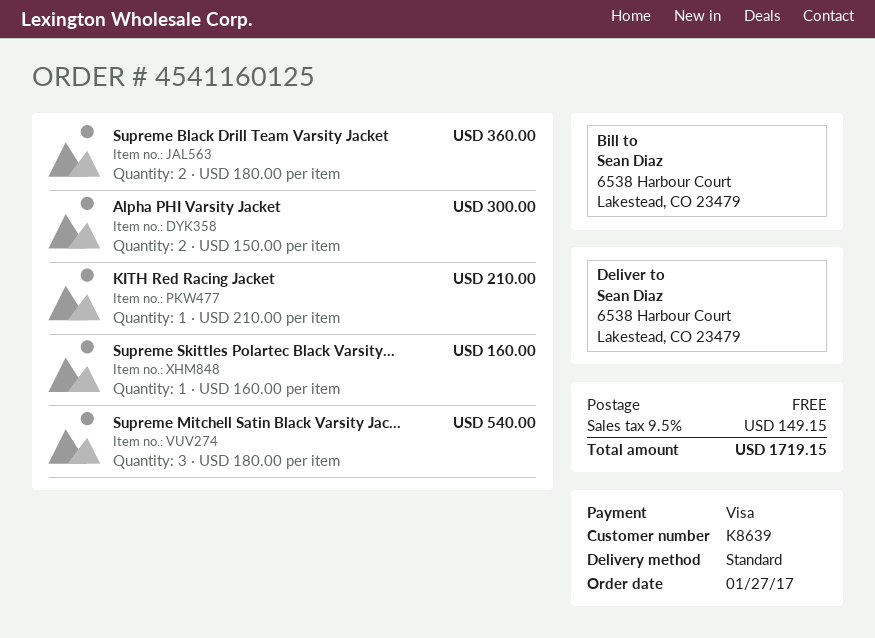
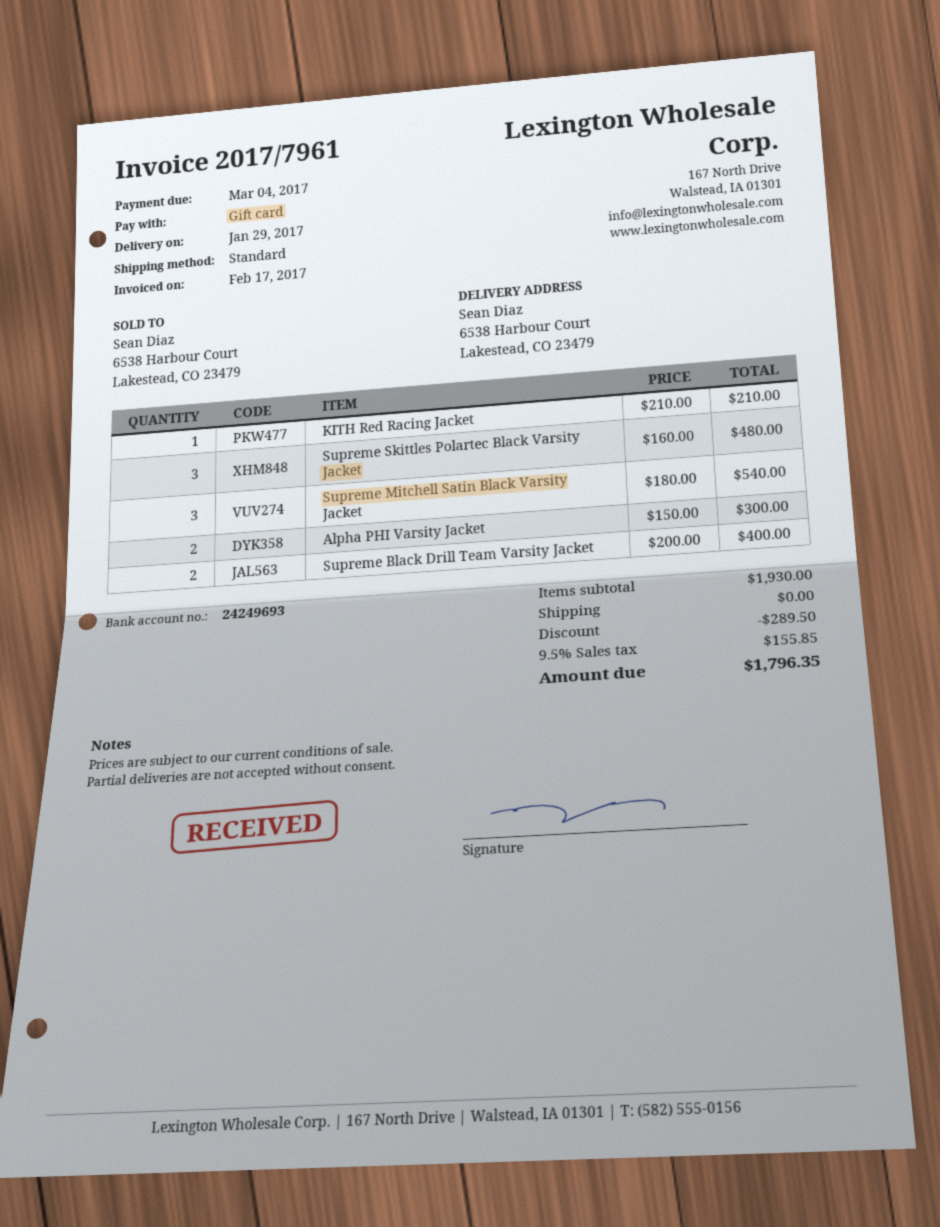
payment method: Visa -> gift card
Supreme Black Drill Team Varsity Jacket: 2 x 180.00 = 360.00 -> 2 x 200.00 = 400.00
Supreme Skittles Polartec Black Varsity...: 1 x 160.00 = 160.00 -> 3 x 160.00 = 480.00
discount: none -> 289.50
tax: 9.5% = 149.15 -> 9.5% = 155.85
total: 1719.15 -> 1796.35

